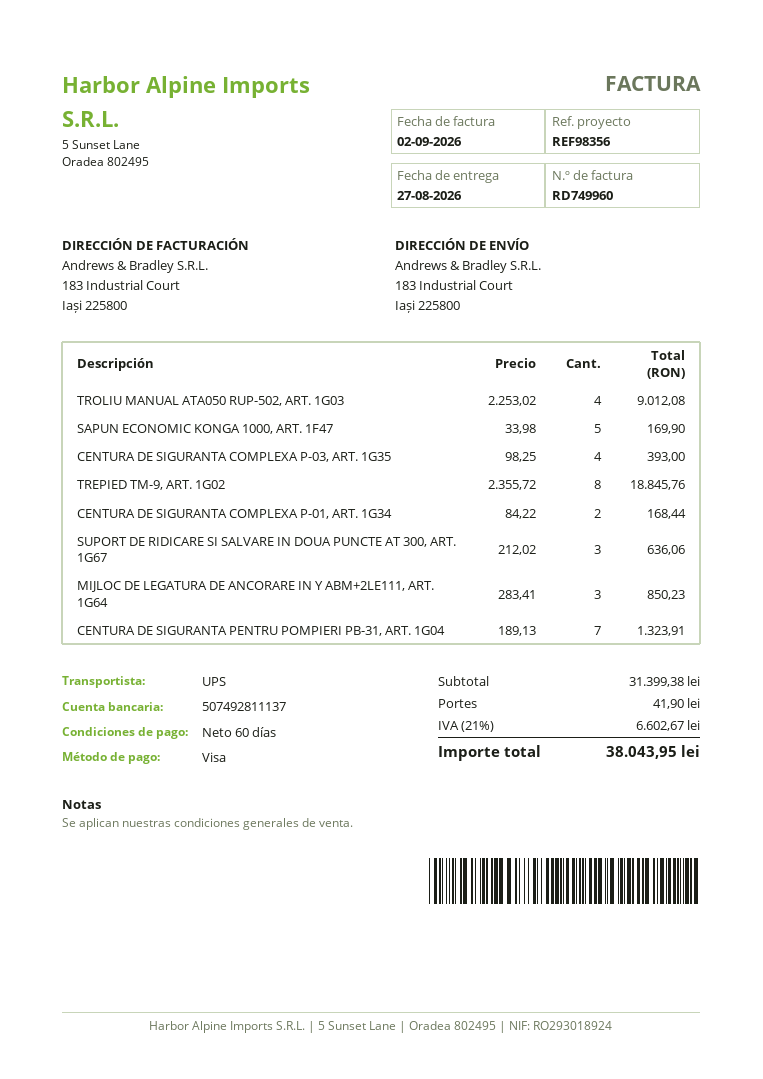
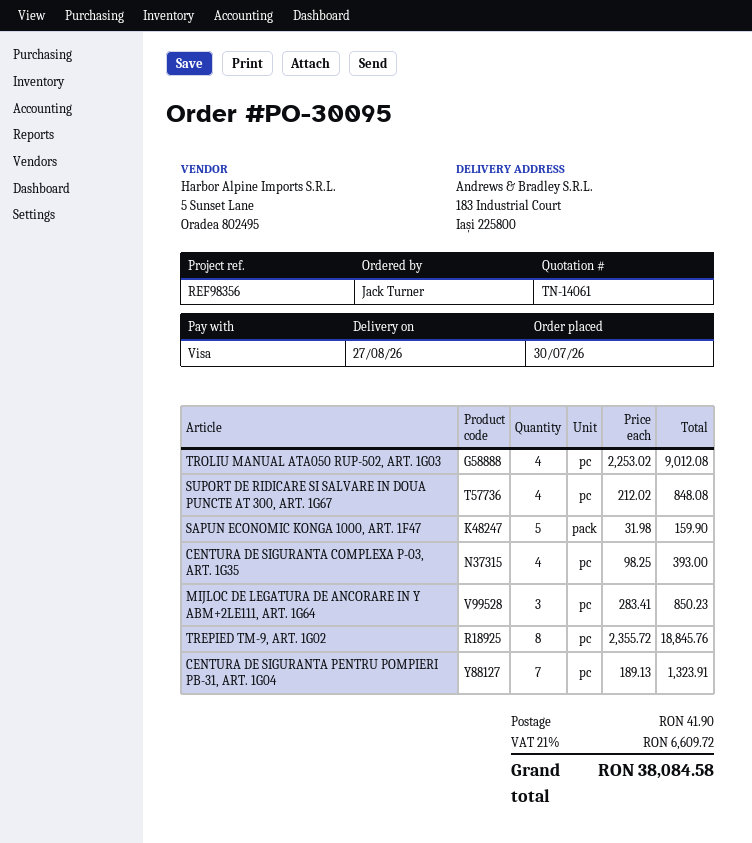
SAPUN ECONOMIC KONGA 1000, ART. 1F47: 5 x 33.98 = 169.90 -> 5 x 31.98 = 159.90
CENTURA DE SIGURANTA COMPLEXA P-01, ART. 1G34: 2 x 84.22 = 168.44 -> none
SUPORT DE RIDICARE SI SALVARE IN DOUA PUNCTE AT 300, ART. 1G67: 3 x 212.02 = 636.06 -> 4 x 212.02 = 848.08
tax: 21% = 6602.67 -> 21% = 6609.72
total: 38043.95 -> 38084.58

